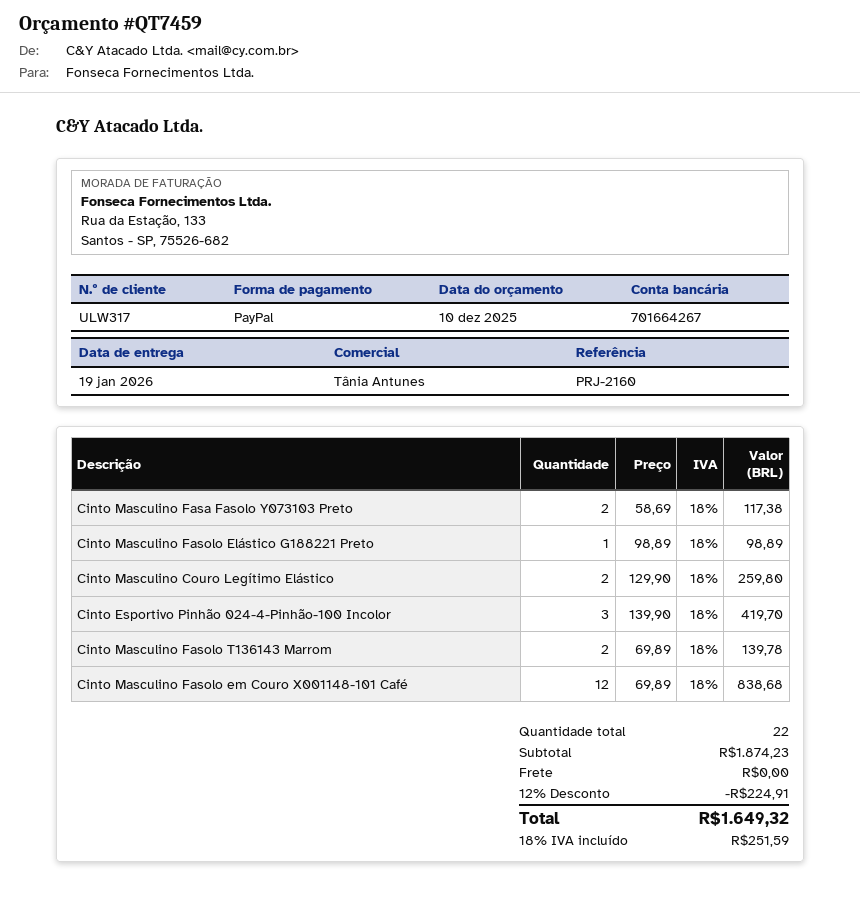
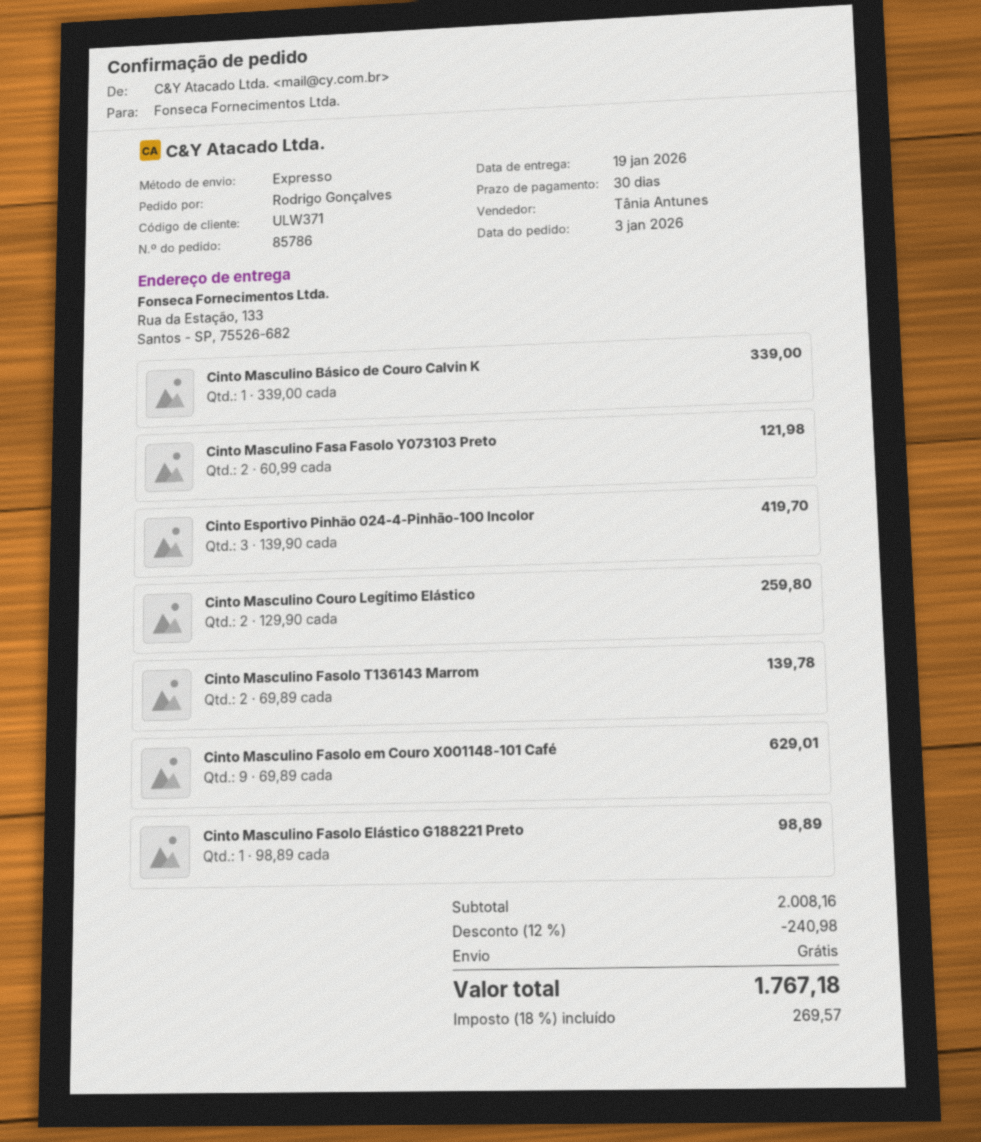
customer number: ULW317 -> ULW371
Cinto Masculino Fasa Fasolo Y073103 Preto: 2 x 58.69 = 117.38 -> 2 x 60.99 = 121.98
Cinto Masculino Fasolo em Couro X001148-101 Café: 12 x 69.89 = 838.68 -> 9 x 69.89 = 629.01
Cinto Masculino Básico de Couro Calvin K: none -> 1 x 339.00 = 339.00
subtotal: 1874.23 -> 2008.16
discount: 12% = 224.91 -> 12% = 240.98
tax: 18% = 251.59 -> 18% = 269.57
total: 1649.32 -> 1767.18

